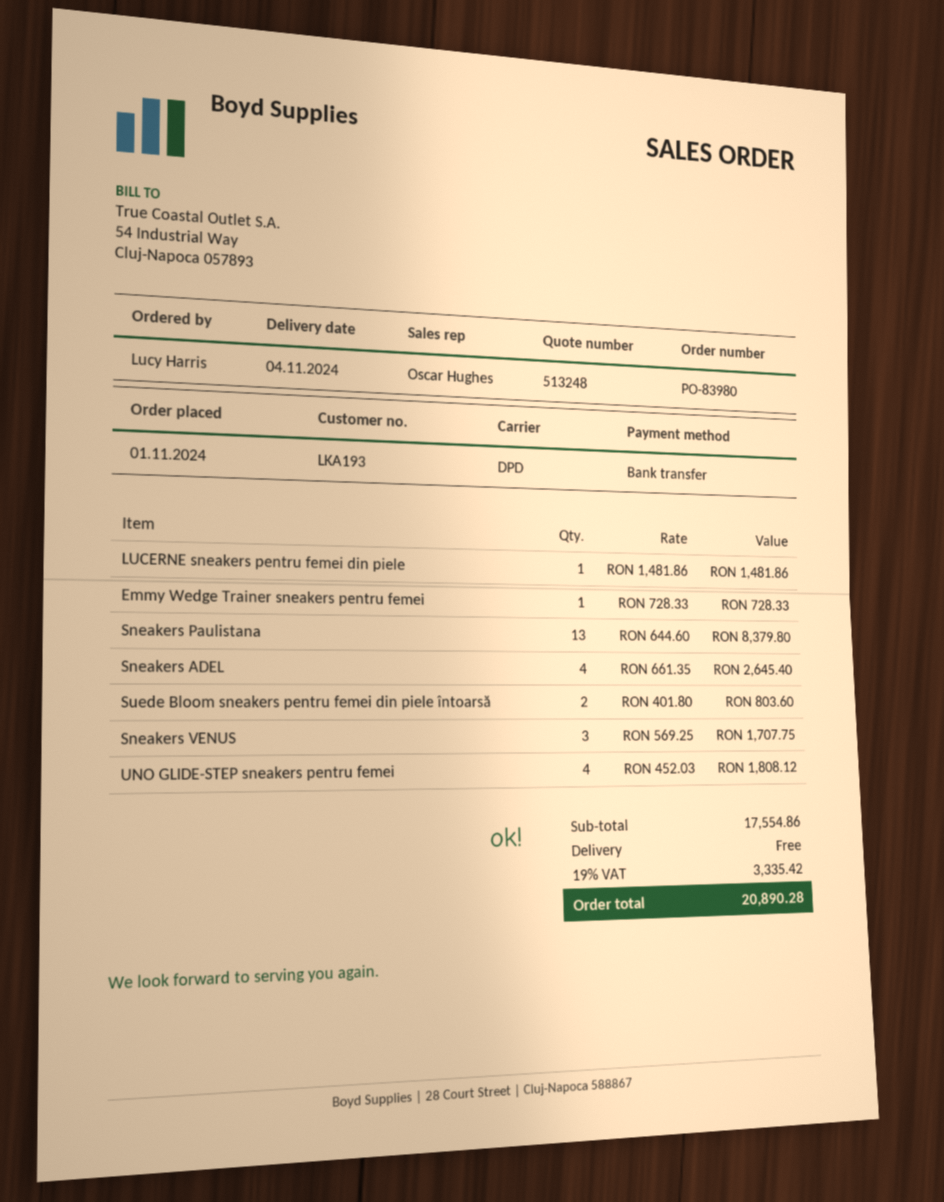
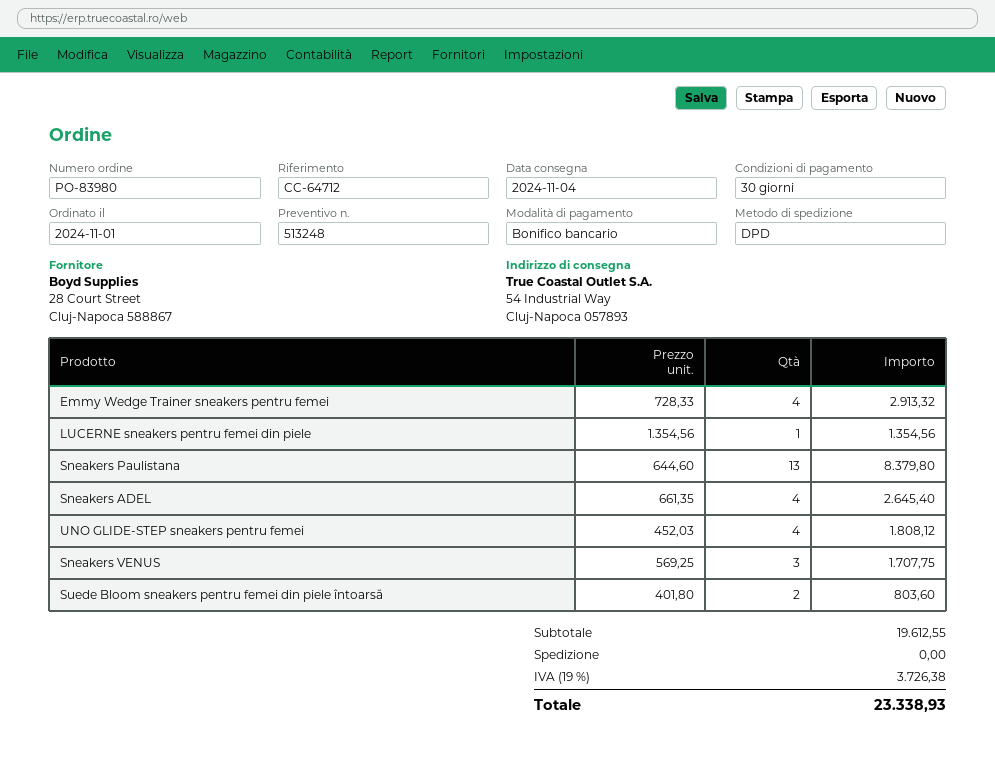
LUCERNE sneakers pentru femei din piele: 1 x 1481.86 = 1481.86 -> 1 x 1354.56 = 1354.56
Emmy Wedge Trainer sneakers pentru femei: 1 x 728.33 = 728.33 -> 4 x 728.33 = 2913.32
subtotal: 17554.86 -> 19612.55
tax: 19% = 3335.42 -> 19% = 3726.38
total: 20890.28 -> 23338.93

